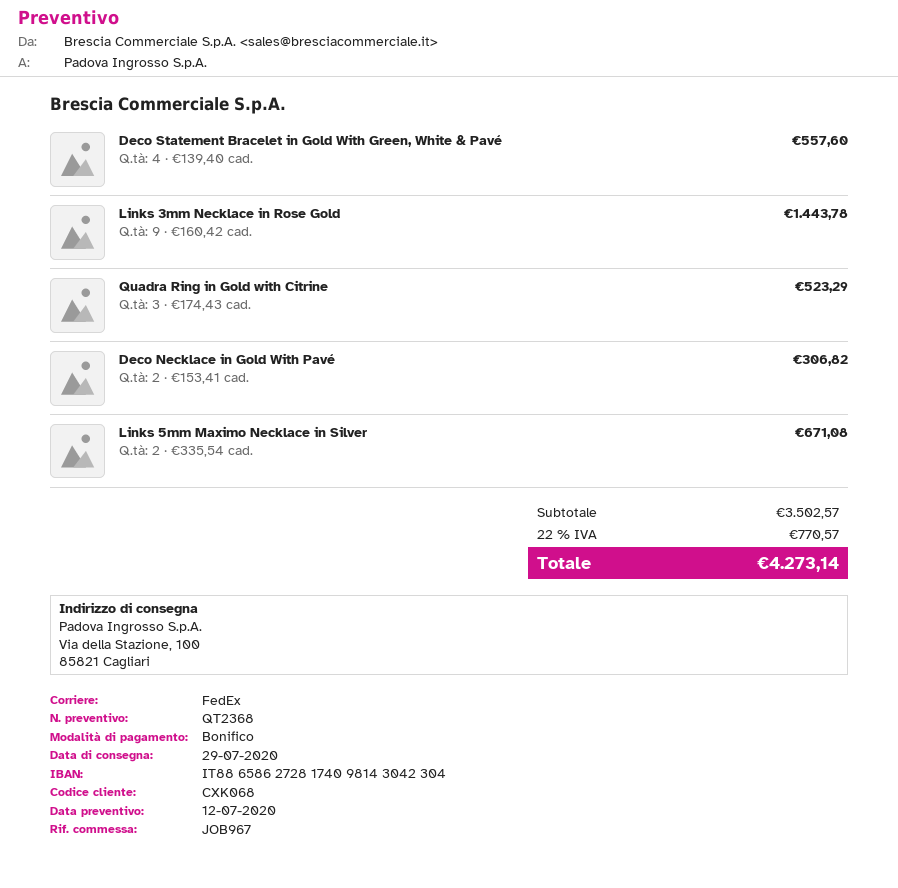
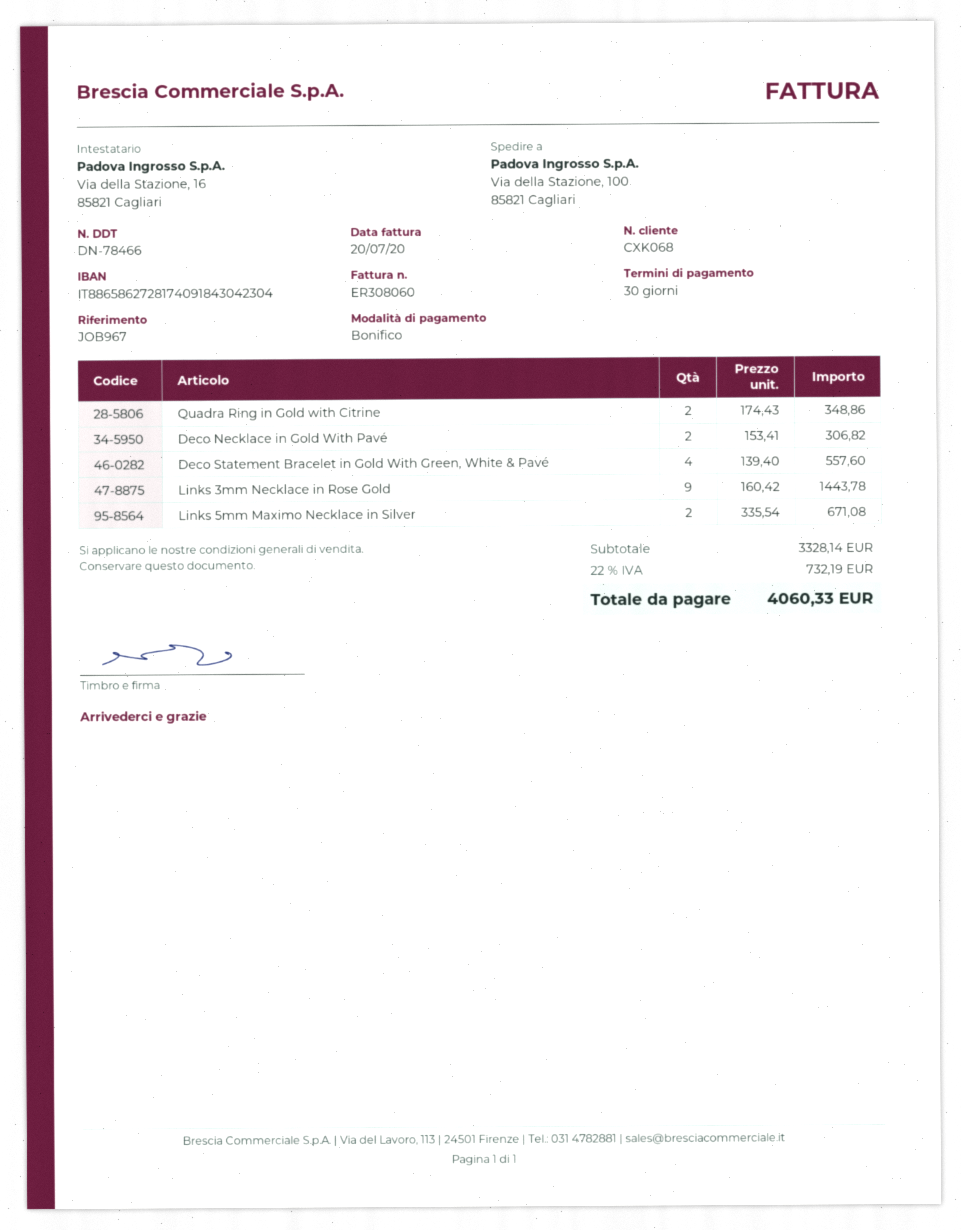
bank account: IT8865862728174098143042304 -> IT8865862728174091843042304
Quadra Ring in Gold with Citrine: 3 x 174.43 = 523.29 -> 2 x 174.43 = 348.86
subtotal: 3502.57 -> 3328.14
tax: 22% = 770.57 -> 22% = 732.19
total: 4273.14 -> 4060.33

